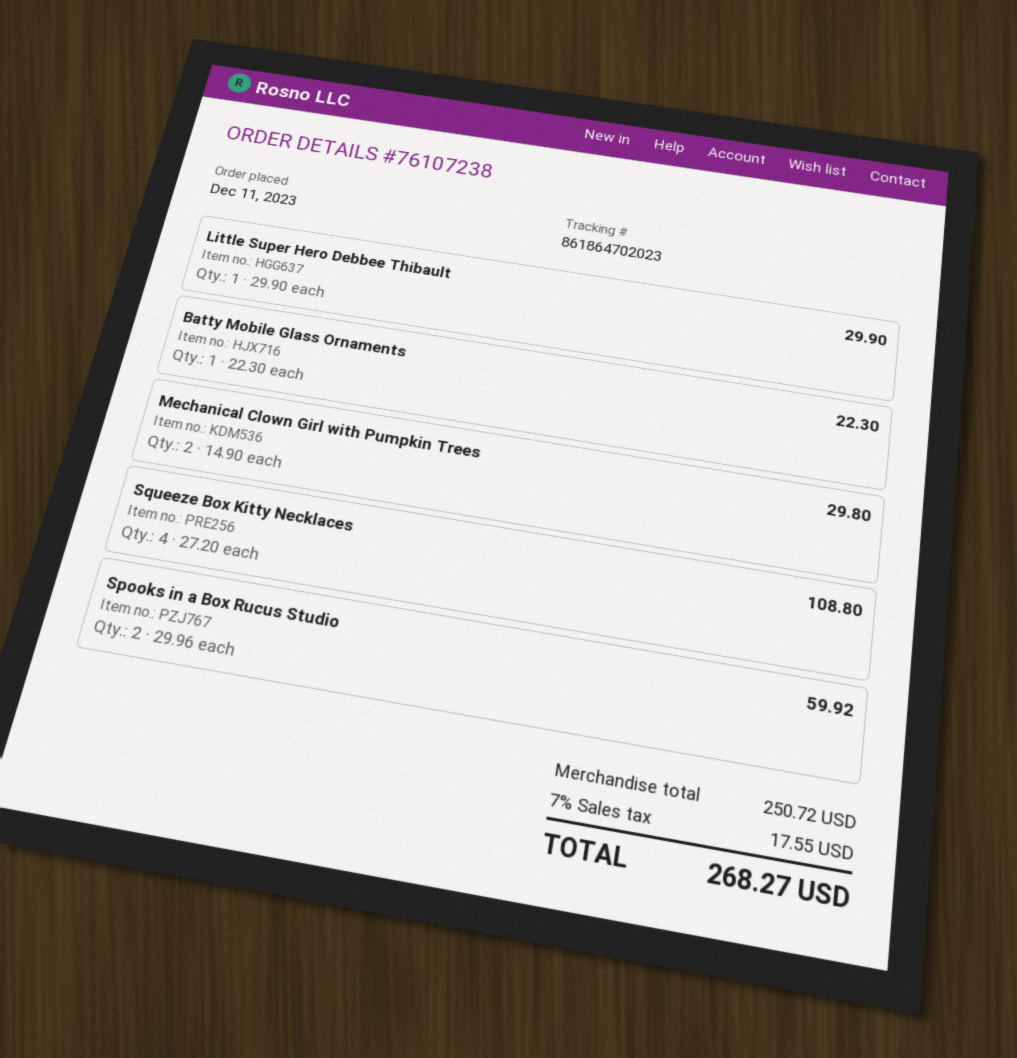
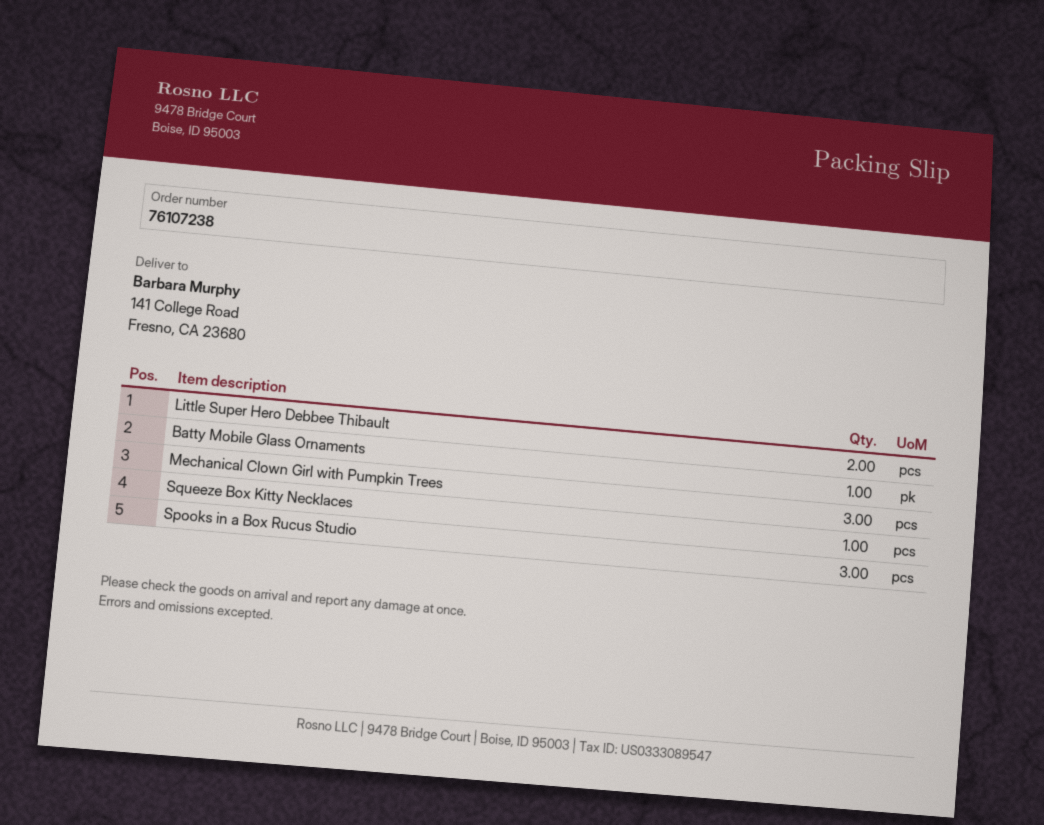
Little Super Hero Debbee Thibault: 1 -> 2
Mechanical Clown Girl with Pumpkin Trees: 2 -> 3
Squeeze Box Kitty Necklaces: 4 -> 1
Spooks in a Box Rucus Studio: 2 -> 3

